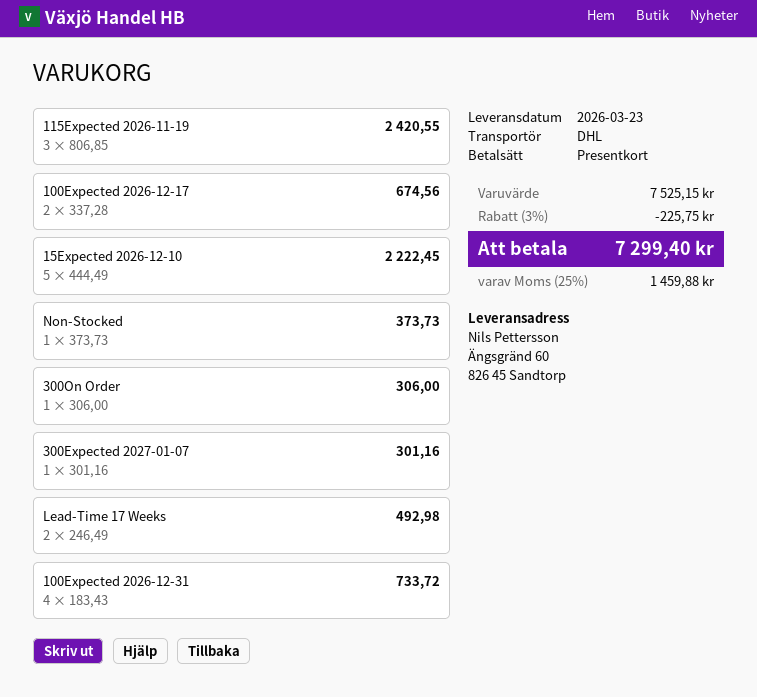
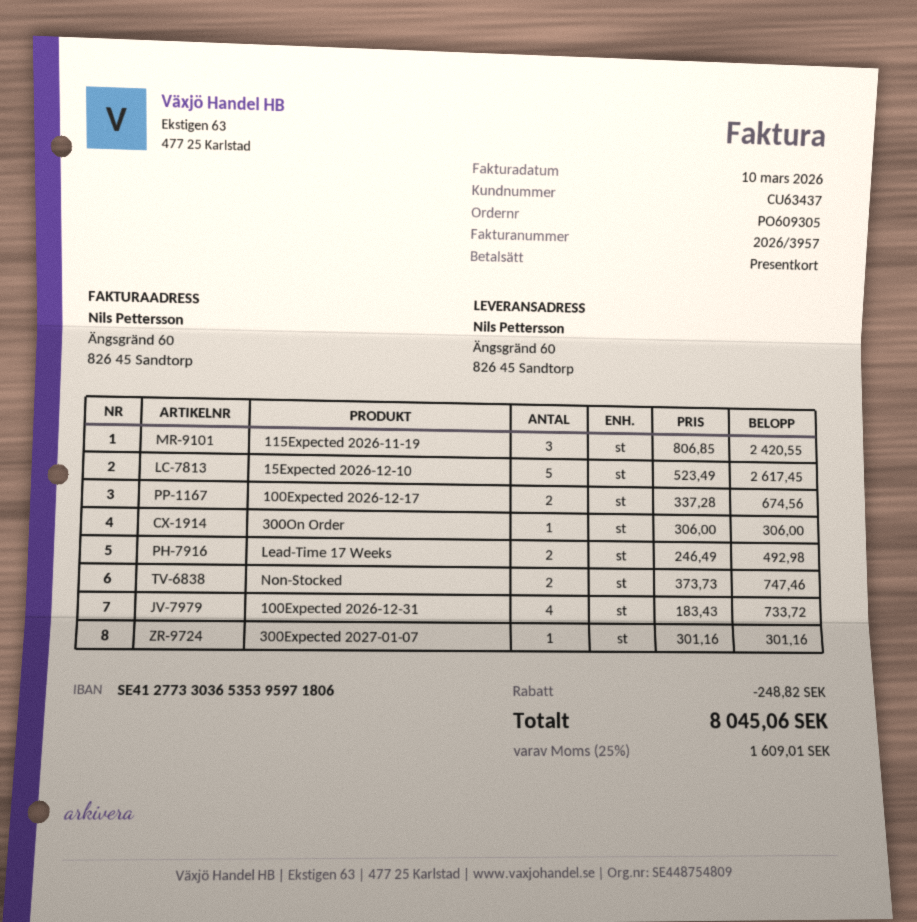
15Expected 2026-12-10: 5 x 444.49 = 2222.45 -> 5 x 523.49 = 2617.45
Non-Stocked: 1 x 373.73 = 373.73 -> 2 x 373.73 = 747.46
discount: 225.75 -> 248.82
tax: 25% = 1459.88 -> 25% = 1609.01
total: 7299.40 -> 8045.06

